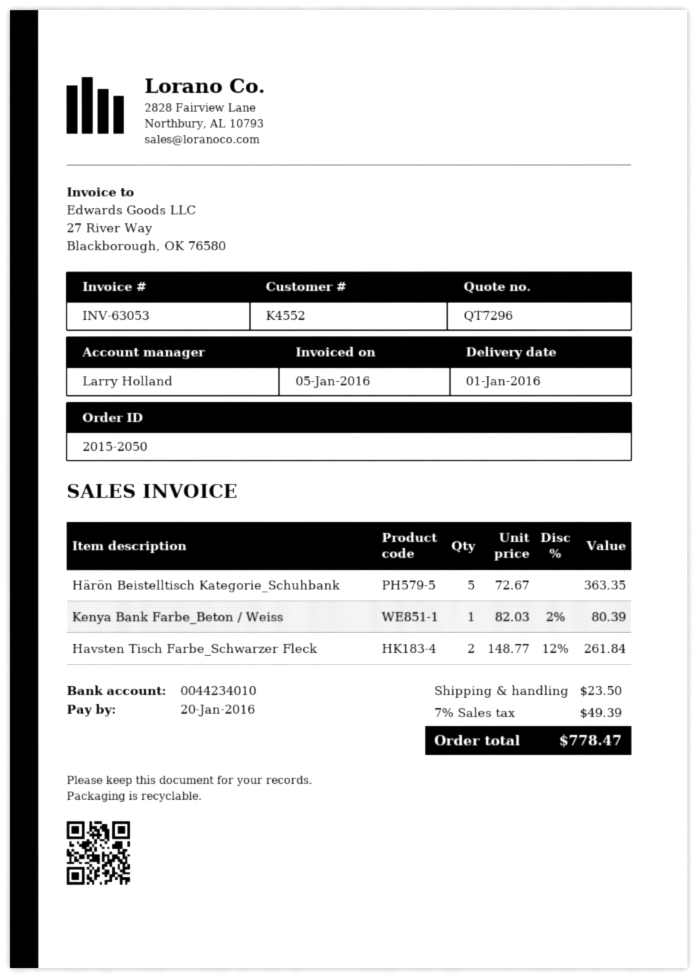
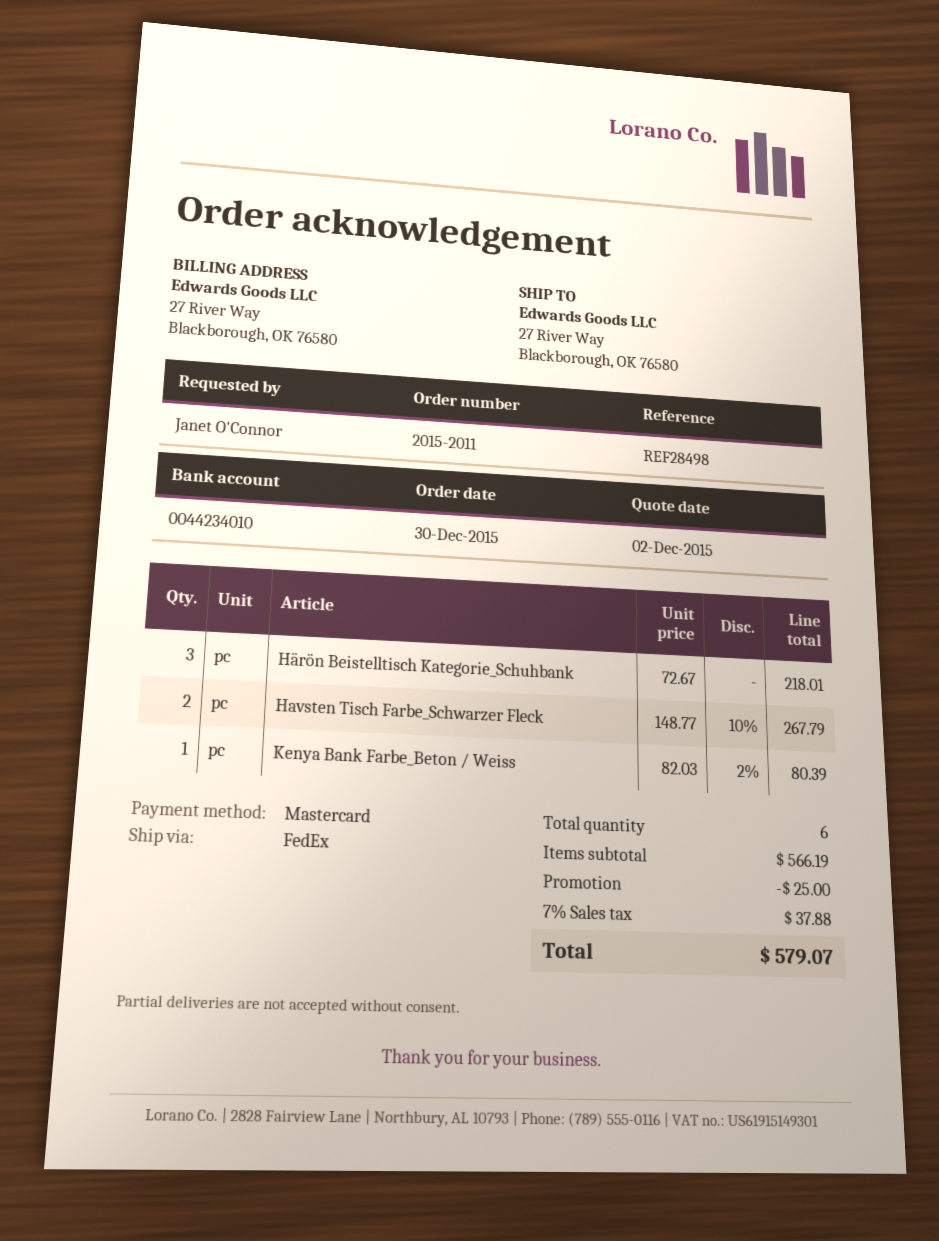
order number: 2015-2050 -> 2015-2011
Härön Beistelltisch Kategorie_Schuhbank: 5 x 72.67 = 363.35 -> 3 x 72.67 = 218.01
Havsten Tisch Farbe_Schwarzer Fleck: 2 x 148.77 - 12% = 261.84 -> 2 x 148.77 - 10% = 267.79
discount: none -> 25.00
shipping: 23.50 -> none
tax: 7% = 49.39 -> 7% = 37.88
total: 778.47 -> 579.07

